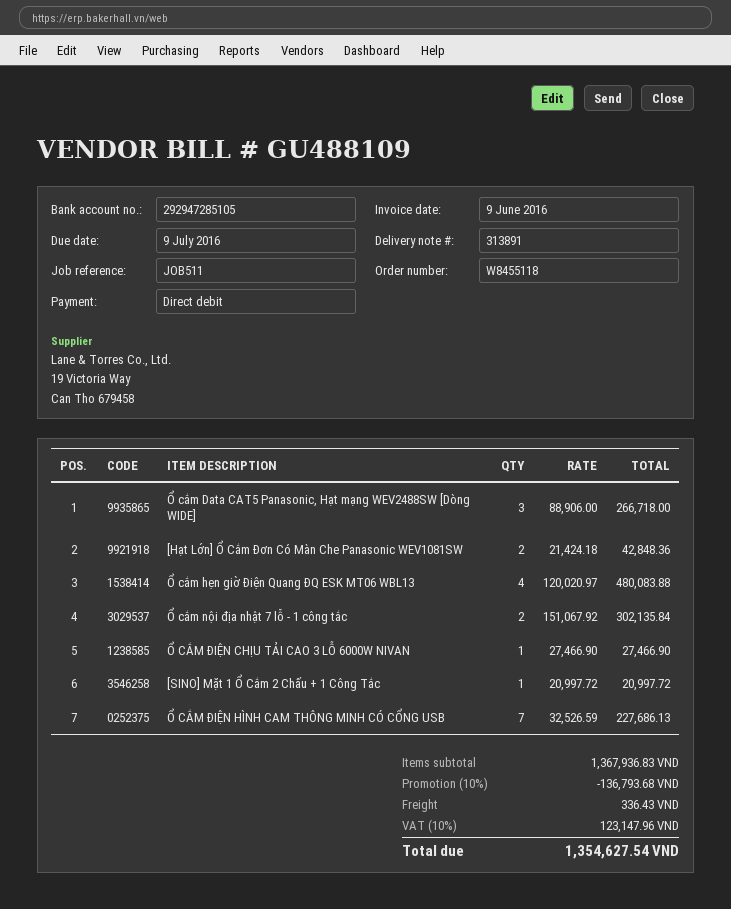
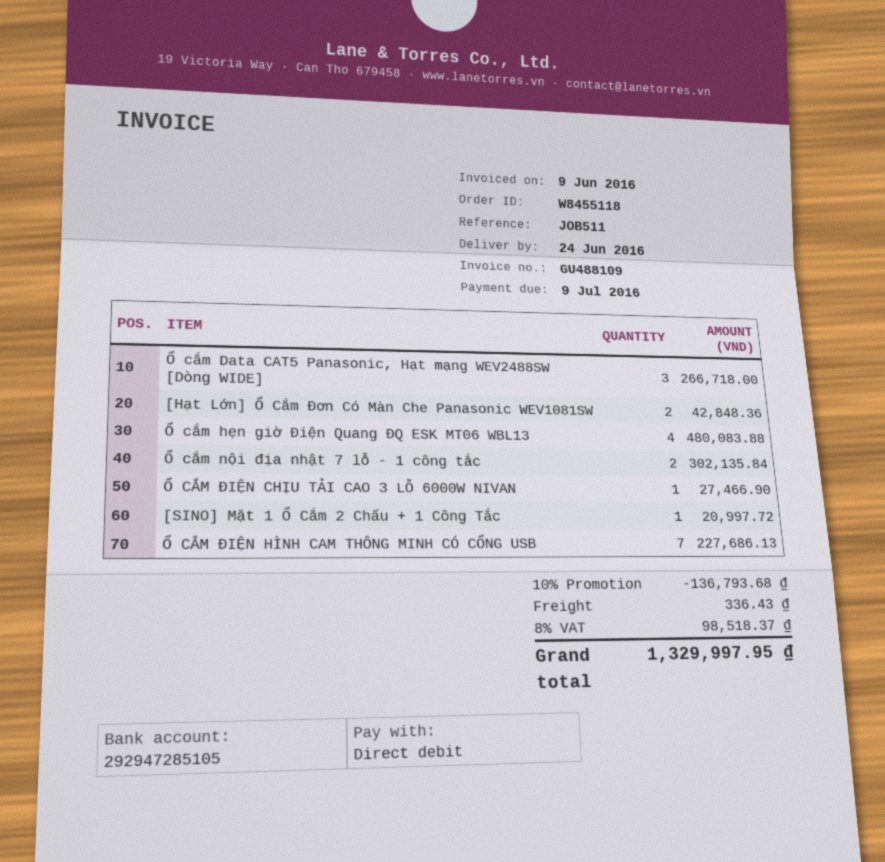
tax: 10% = 123147.96 -> 8% = 98518.37
total: 1354627.54 -> 1329997.95

